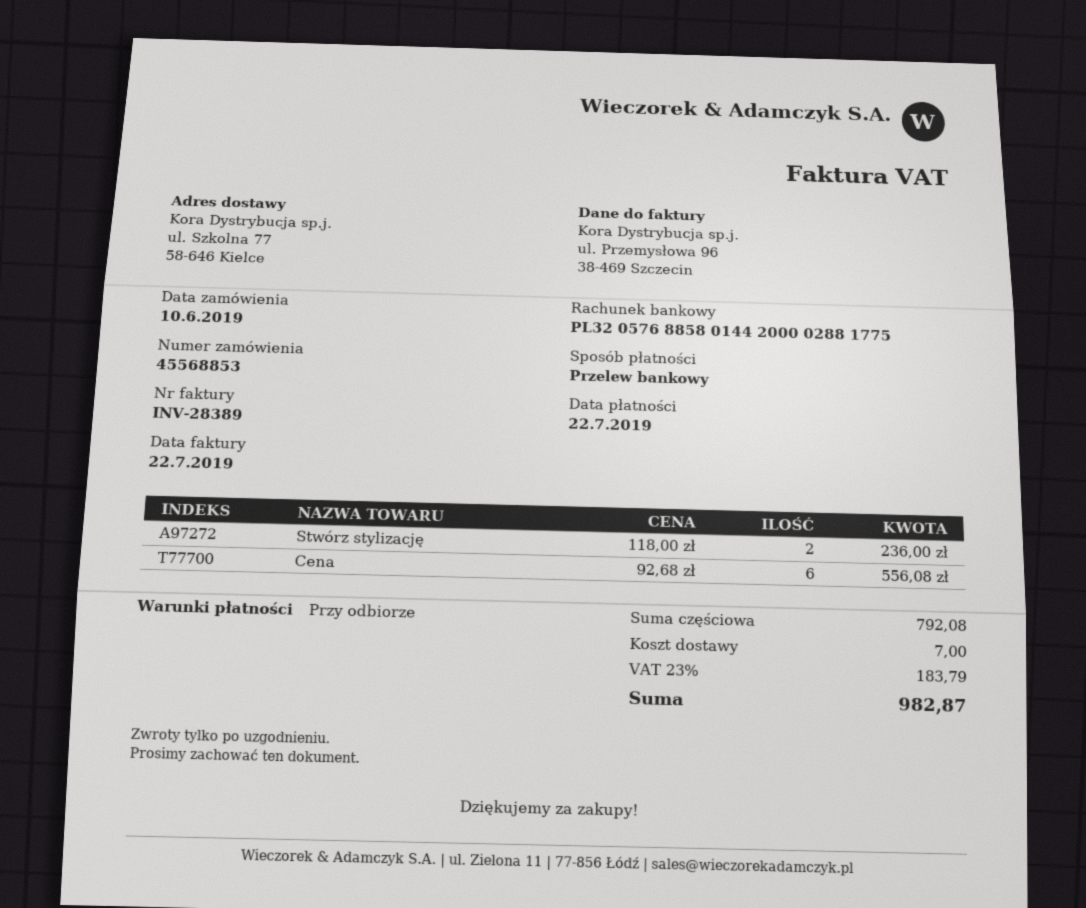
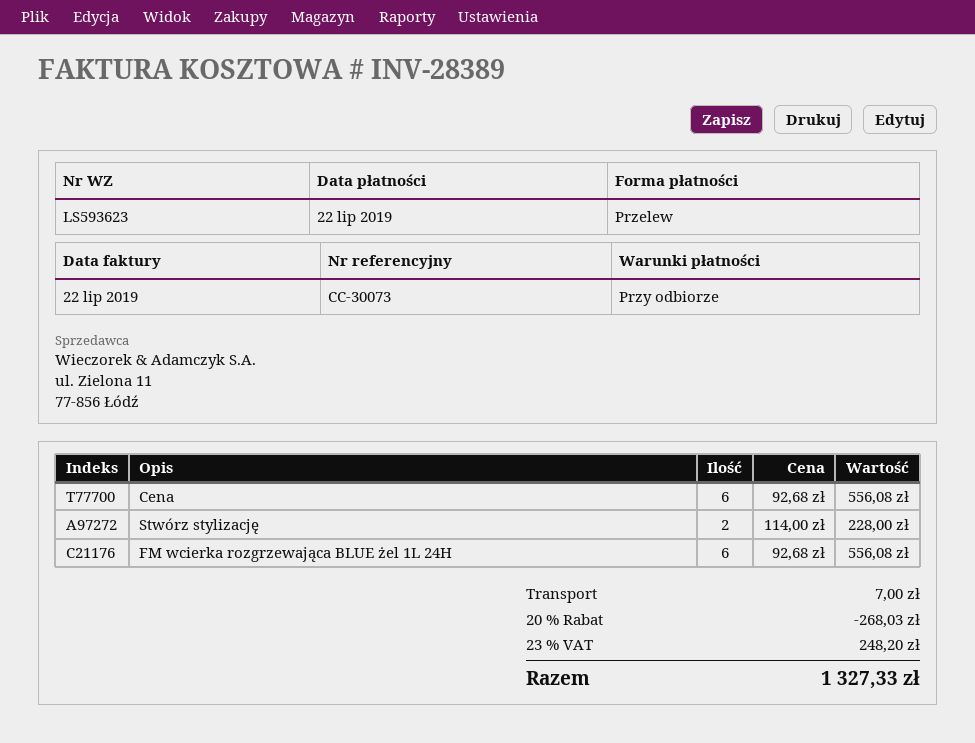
Stwórz stylizację: 2 x 118.00 = 236.00 -> 2 x 114.00 = 228.00
FM wcierka rozgrzewająca BLUE żel 1L 24H: none -> 6 x 92.68 = 556.08
discount: none -> 20% = 268.03
tax: 23% = 183.79 -> 23% = 248.20
total: 982.87 -> 1327.33

